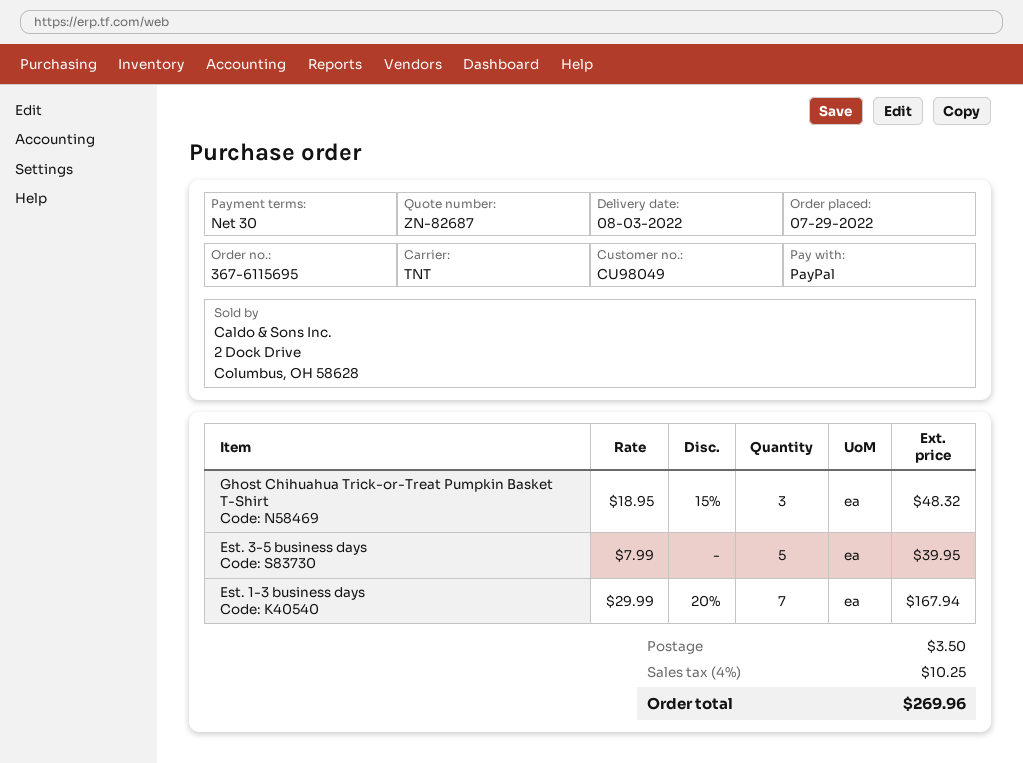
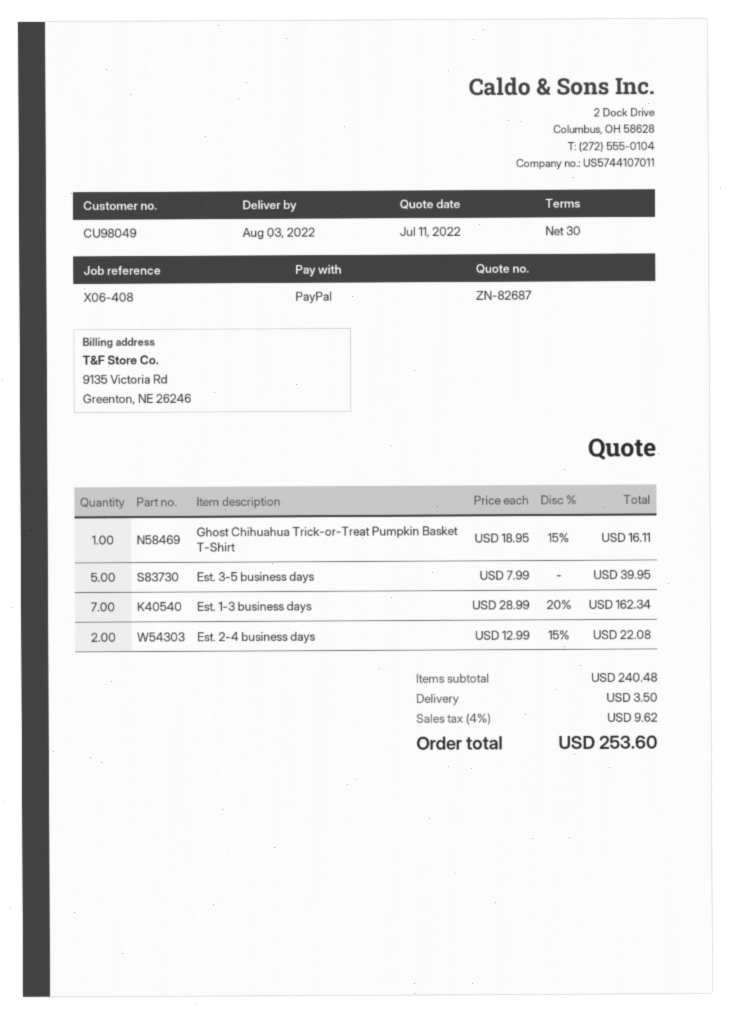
Ghost Chihuahua Trick-or-Treat Pumpkin Basket T-Shirt: 3 x 18.95 - 15% = 48.32 -> 1 x 18.95 - 15% = 16.11
Est. 1-3 business days: 7 x 29.99 - 20% = 167.94 -> 7 x 28.99 - 20% = 162.34
Est. 2-4 business days: none -> 2 x 12.99 - 15% = 22.08
tax: 4% = 10.25 -> 4% = 9.62
total: 269.96 -> 253.60

